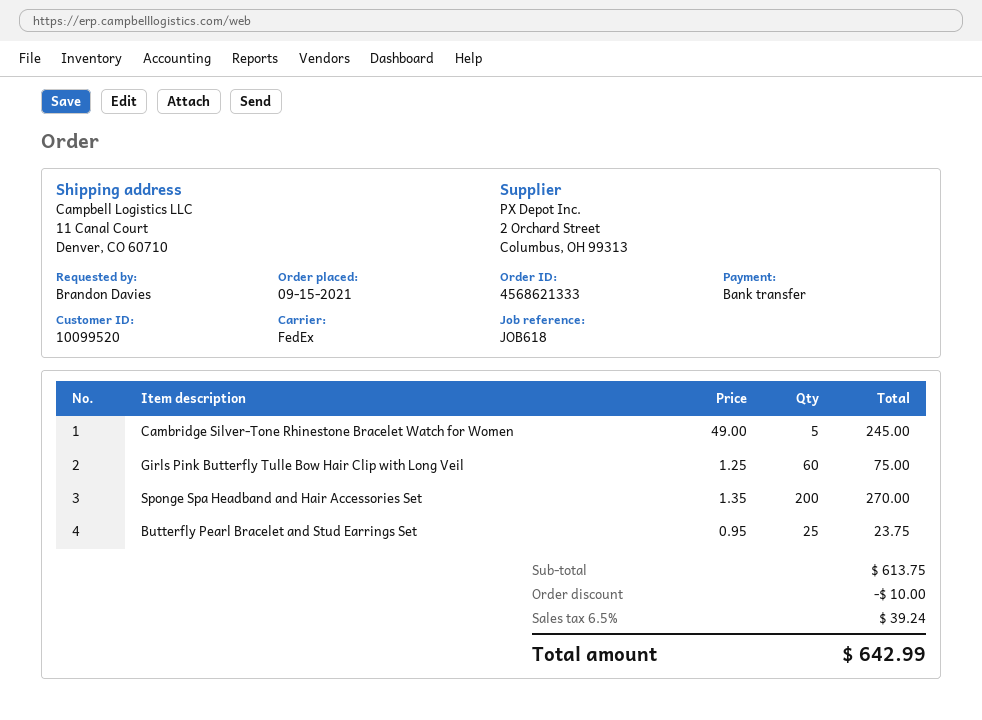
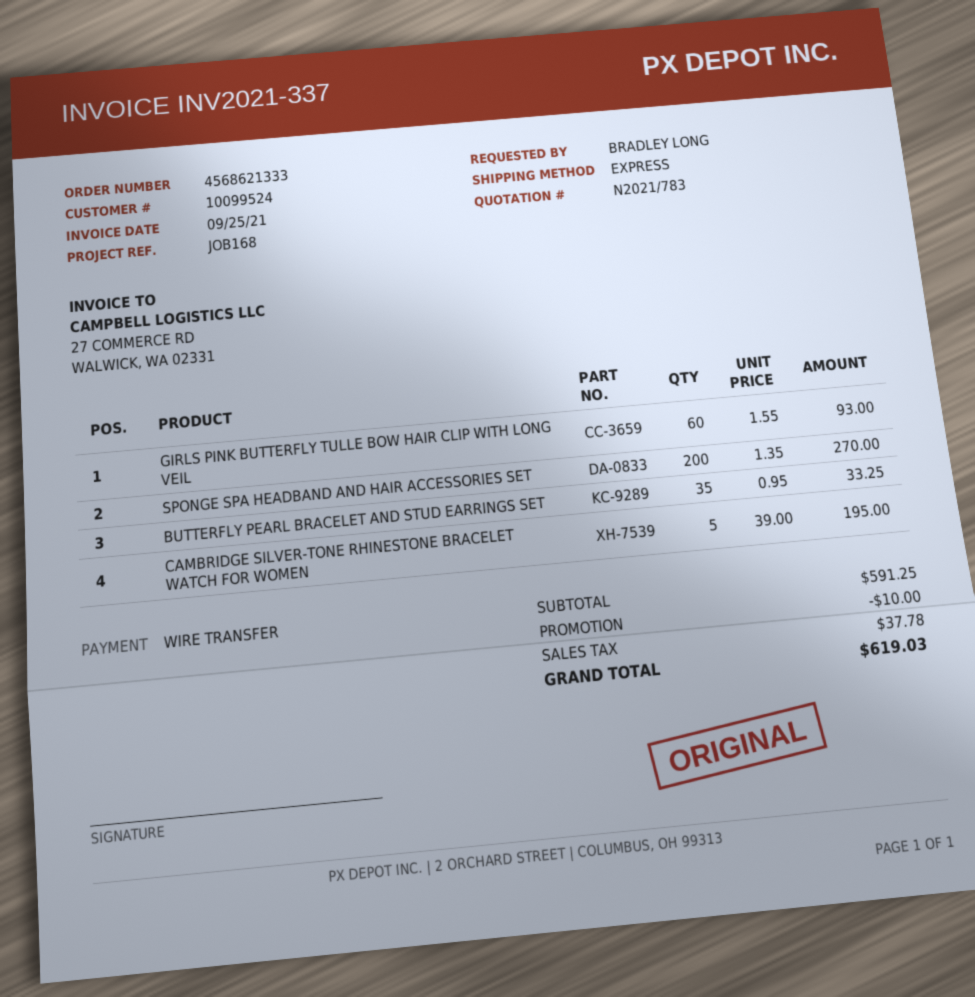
customer number: 10099520 -> 10099524
reference: JOB618 -> JOB168
ordered by: Brandon Davies -> BRADLEY LONG
shipping method: FedEx -> express
Cambridge Silver-Tone Rhinestone Bracelet Watch for Women: 5 x 49.00 = 245.00 -> 5 x 39.00 = 195.00
Girls Pink Butterfly Tulle Bow Hair Clip with Long Veil: 60 x 1.25 = 75.00 -> 60 x 1.55 = 93.00
Butterfly Pearl Bracelet and Stud Earrings Set: 25 x 0.95 = 23.75 -> 35 x 0.95 = 33.25
subtotal: 613.75 -> 591.25
tax: 39.24 -> 37.78
total: 642.99 -> 619.03

